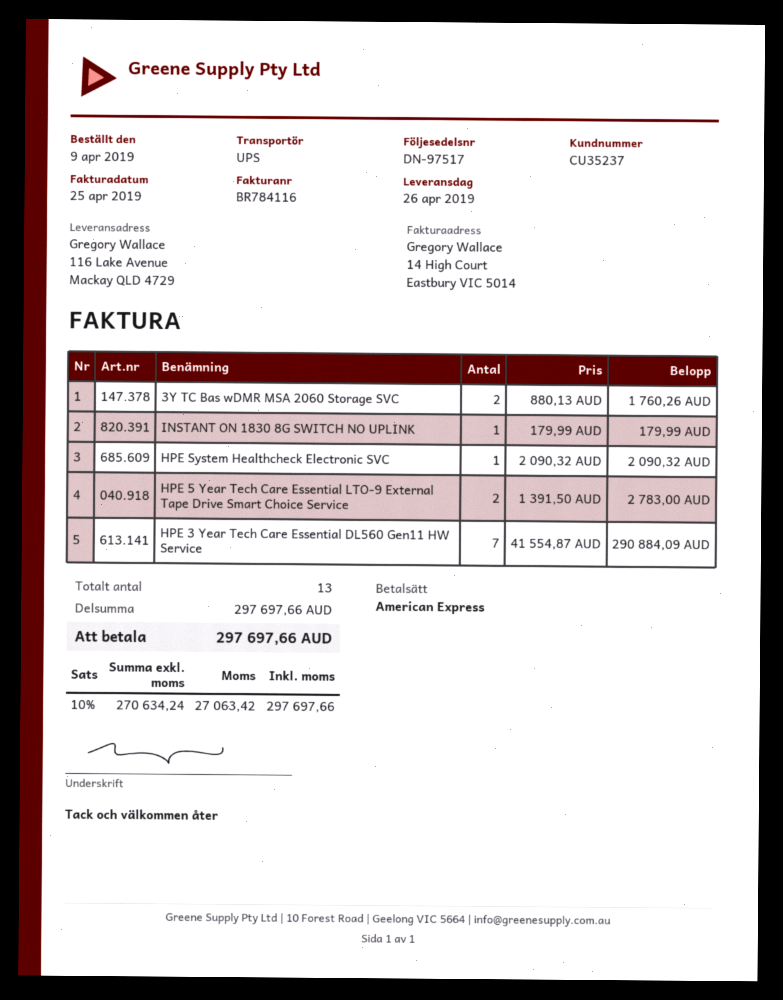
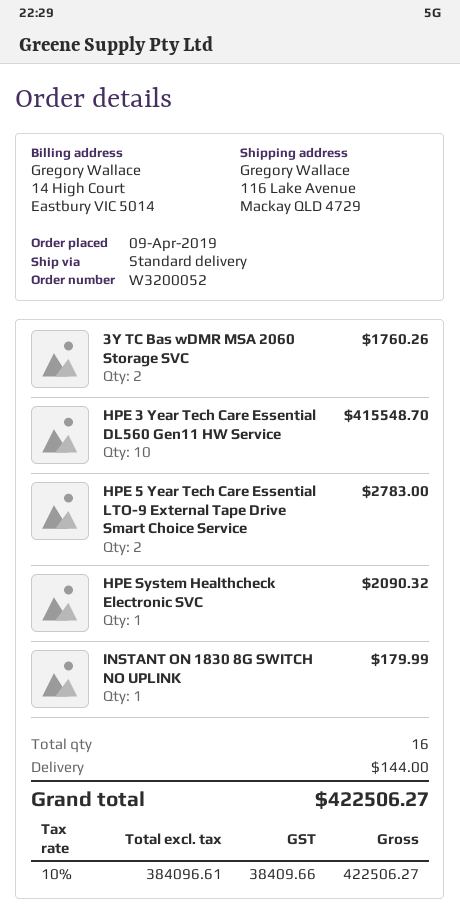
shipping method: UPS -> standard
HPE 3 Year Tech Care Essential DL560 Gen11 HW Service: 7 for 290884.09 -> 10 for 415548.70
total quantity: 13 -> 16
shipping: none -> 144.00
net: 270634.24 -> 384096.61
tax: 10% = 27063.42 -> 10% = 38409.66
total: 297697.66 -> 422506.27

